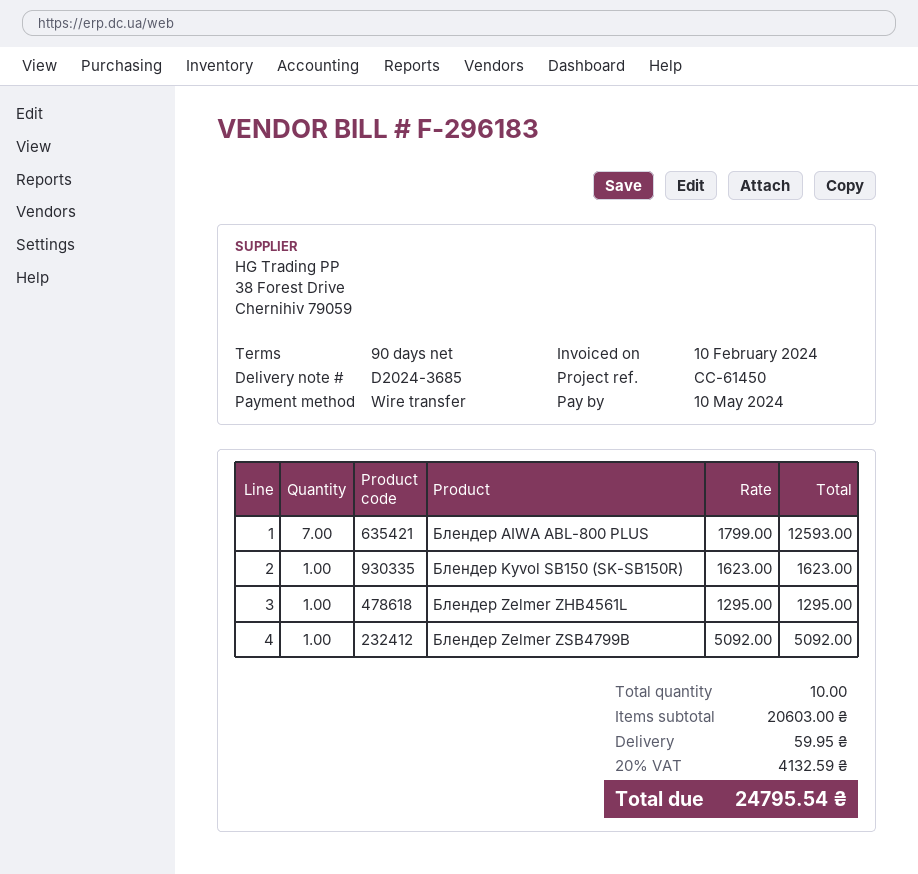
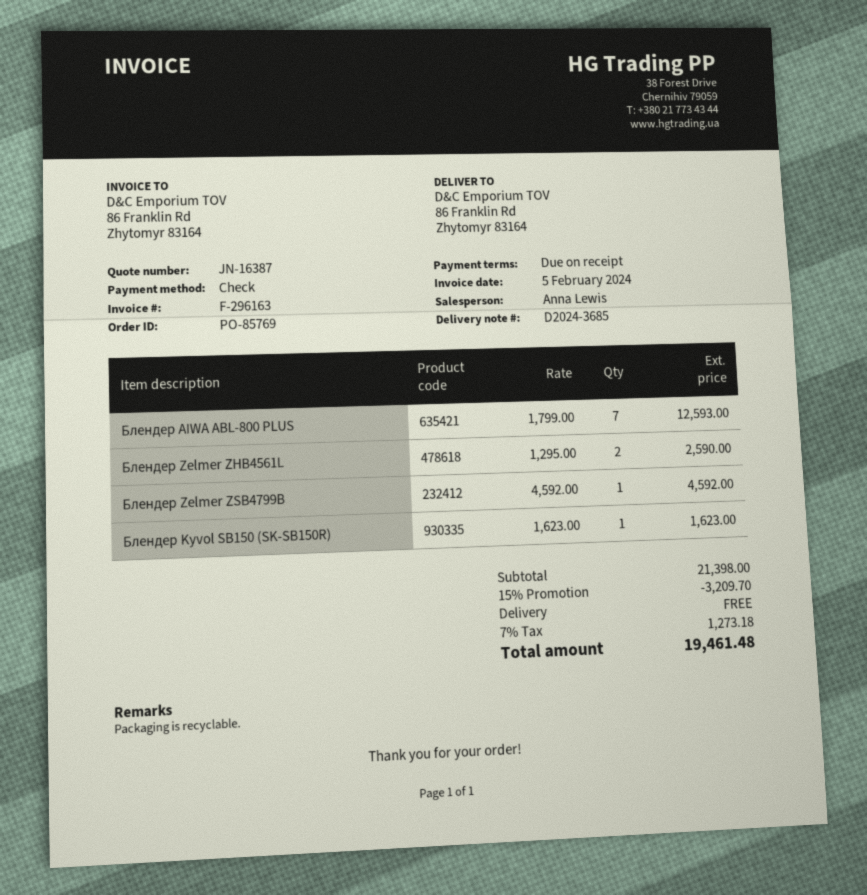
invoice number: F-296183 -> F-296163
invoice date: 2024-02-10 -> 2024-02-05
payment terms: 90 days -> on receipt
payment method: bank transfer -> cheque
Блендер Zelmer ZHB4561L: 1 x 1295.00 = 1295.00 -> 2 x 1295.00 = 2590.00
Блендер Zelmer ZSB4799В: 1 x 5092.00 = 5092.00 -> 1 x 4592.00 = 4592.00
subtotal: 20603.00 -> 21398.00
discount: none -> 15% = 3209.70
shipping: 59.95 -> 0.00
tax: 20% = 4132.59 -> 7% = 1273.18
total: 24795.54 -> 19461.48

